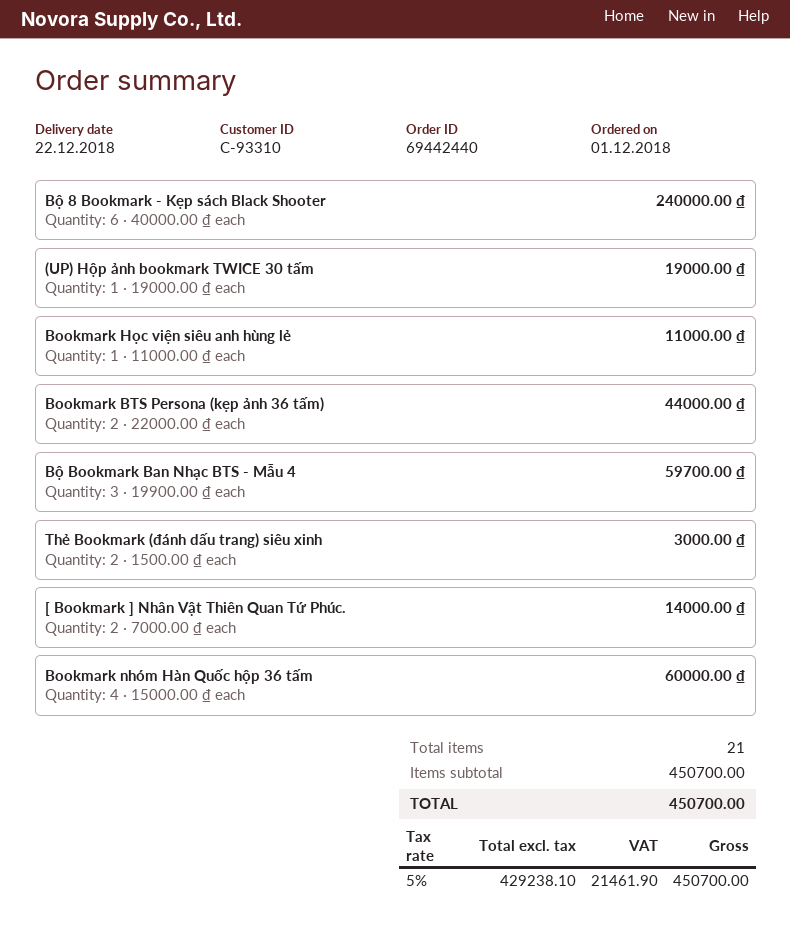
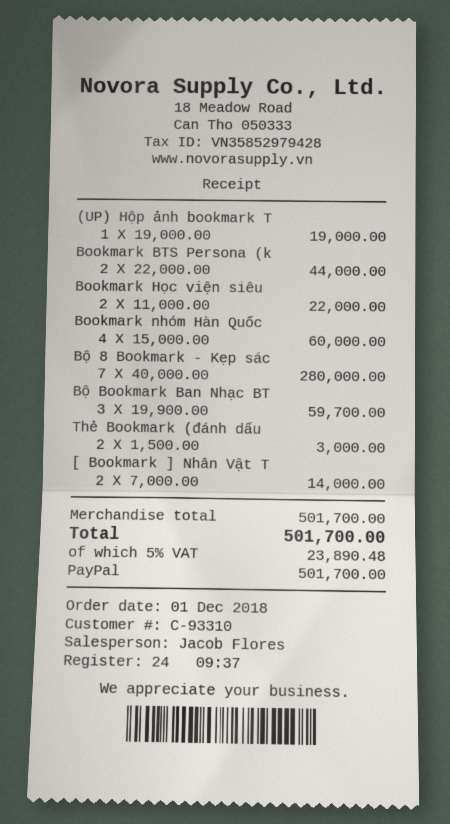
Bộ 8 Bookmark - Kẹp sách Black Shooter: 6 x 40000.00 = 240000.00 -> 7 x 40000.00 = 280000.00
Bookmark Học viện siêu anh hùng lẻ: 1 x 11000.00 = 11000.00 -> 2 x 11000.00 = 22000.00
subtotal: 450700.00 -> 501700.00
tax: 5% = 21461.90 -> 5% = 23890.48
total: 450700.00 -> 501700.00

